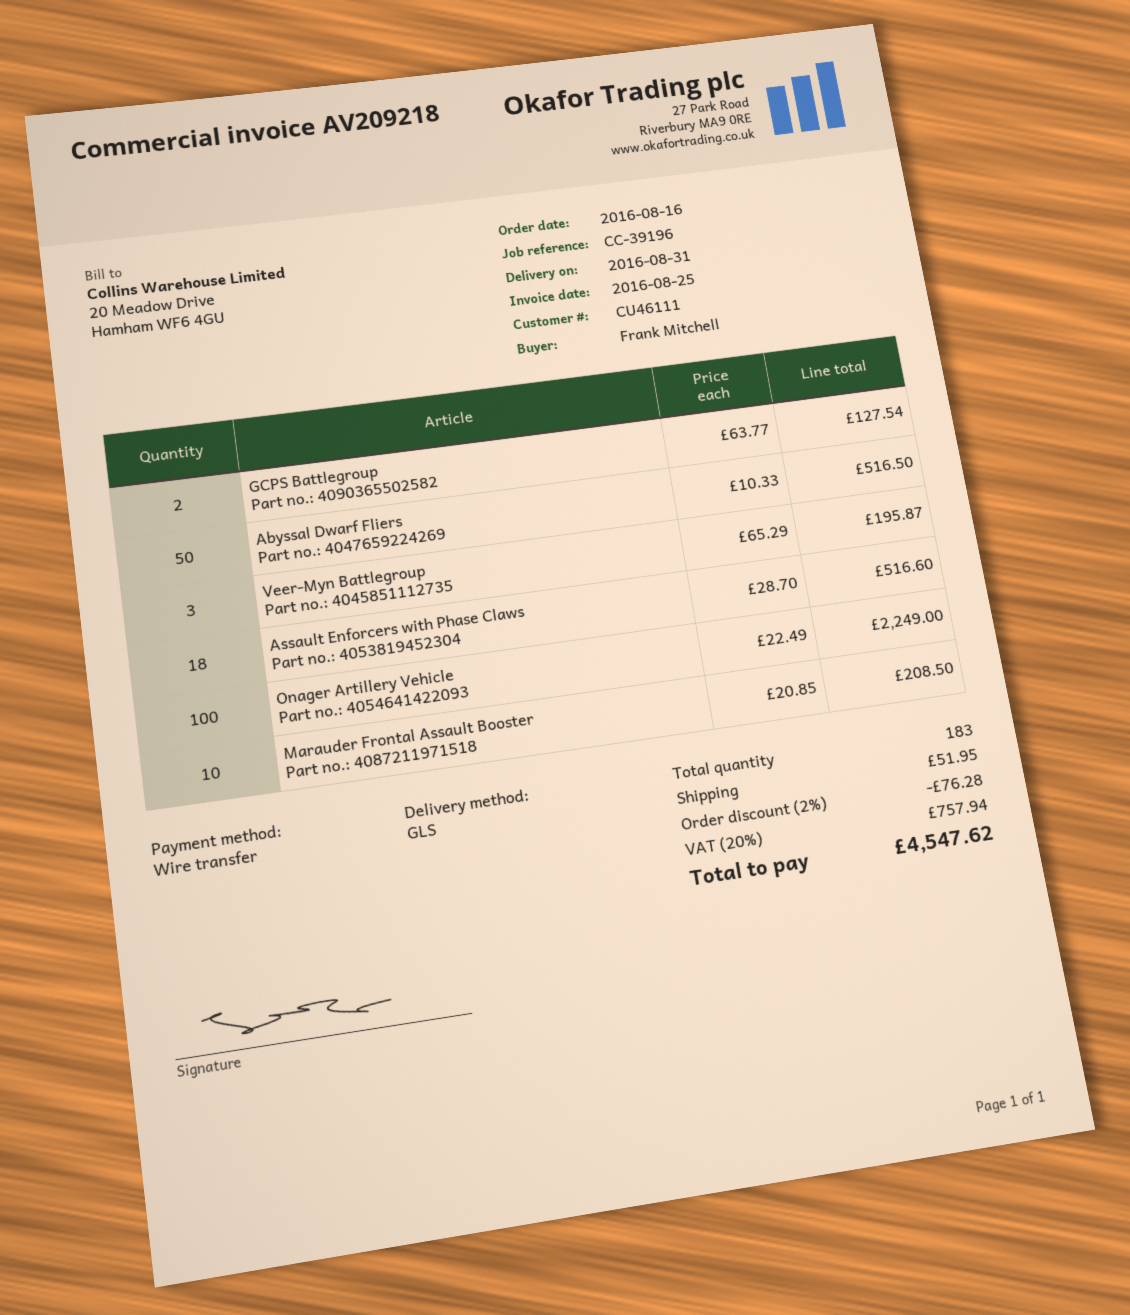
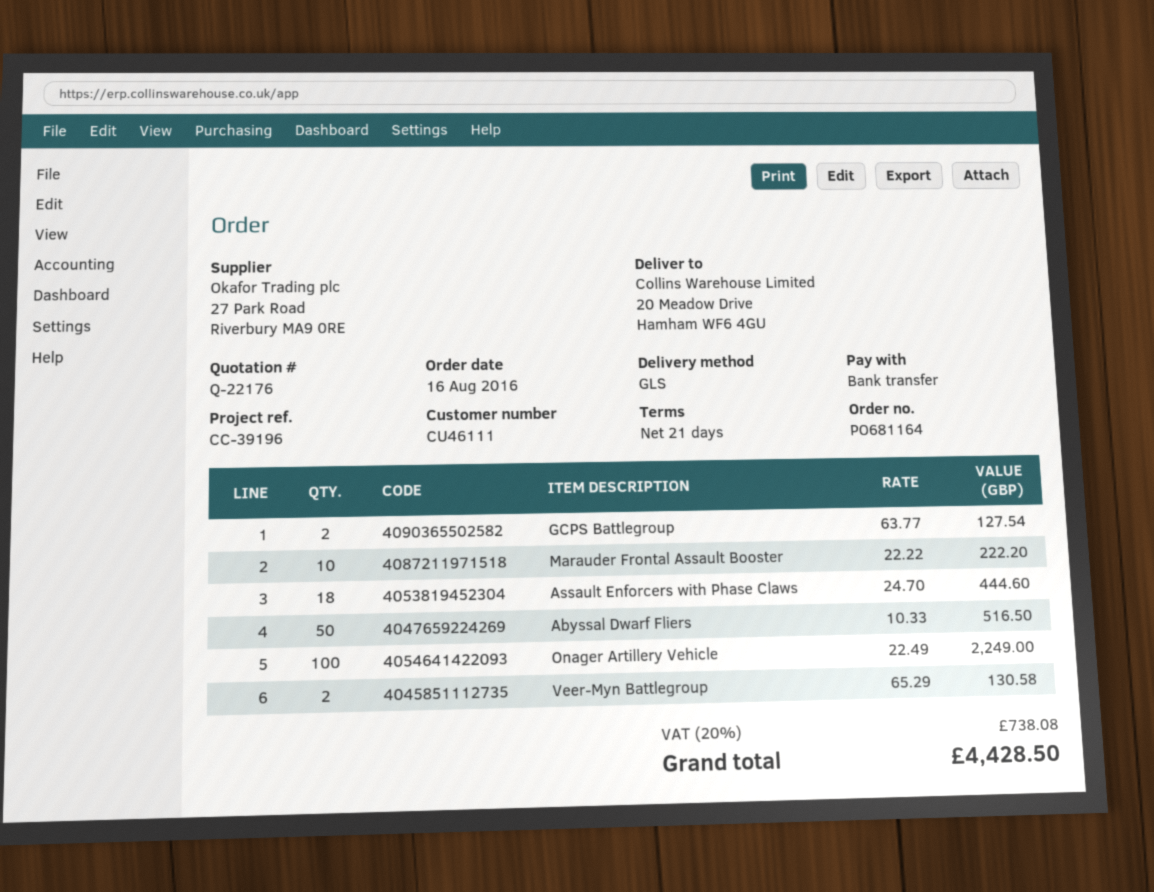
Veer-Myn Battlegroup: 3 x 65.29 = 195.87 -> 2 x 65.29 = 130.58
Assault Enforcers with Phase Claws: 18 x 28.70 = 516.60 -> 18 x 24.70 = 444.60
Marauder Frontal Assault Booster: 10 x 20.85 = 208.50 -> 10 x 22.22 = 222.20
discount: 2% = 76.28 -> none
shipping: 51.95 -> none
tax: 20% = 757.94 -> 20% = 738.08
total: 4547.62 -> 4428.50

